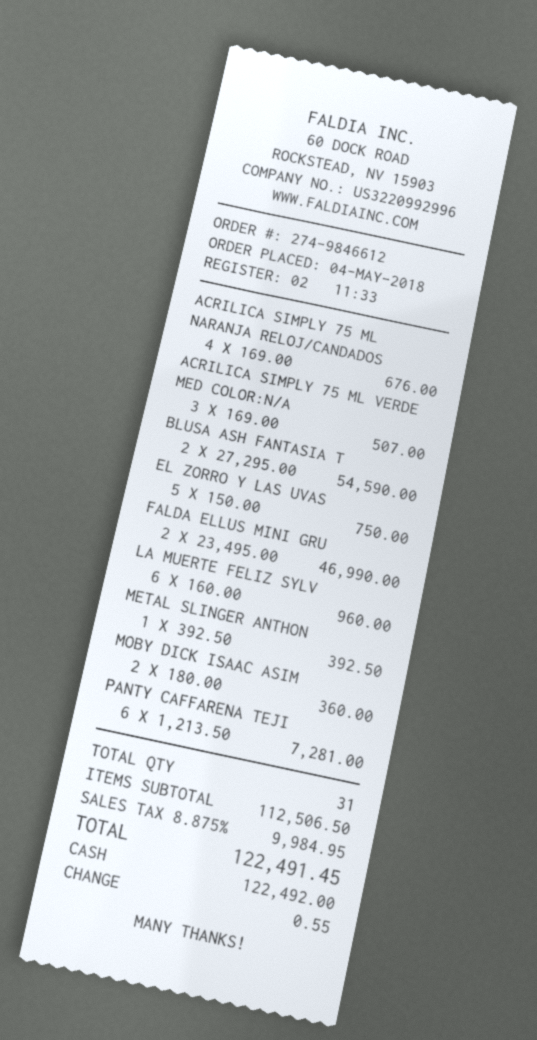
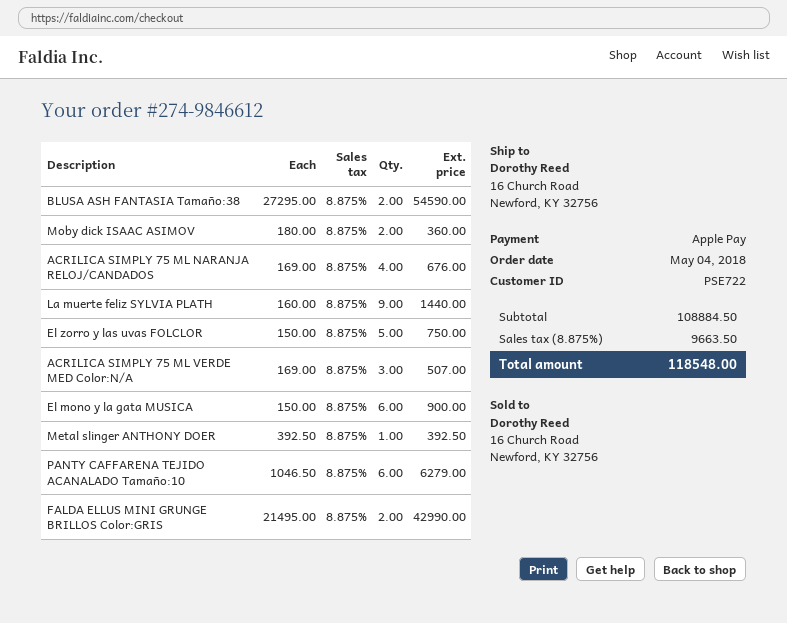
payment method: cash -> Apple Pay
FALDA ELLUS MINI GRU: 2 x 23495.00 = 46990.00 -> 2 x 21495.00 = 42990.00
LA MUERTE FELIZ SYLV: 6 x 160.00 = 960.00 -> 9 x 160.00 = 1440.00
PANTY CAFFARENA TEJI: 6 x 1213.50 = 7281.00 -> 6 x 1046.50 = 6279.00
El mono y la gata MUSICA: none -> 6 x 150.00 = 900.00
subtotal: 112506.50 -> 108884.50
tax: 8.875% = 9984.95 -> 8.875% = 9663.50
total: 122491.45 -> 118548.00

